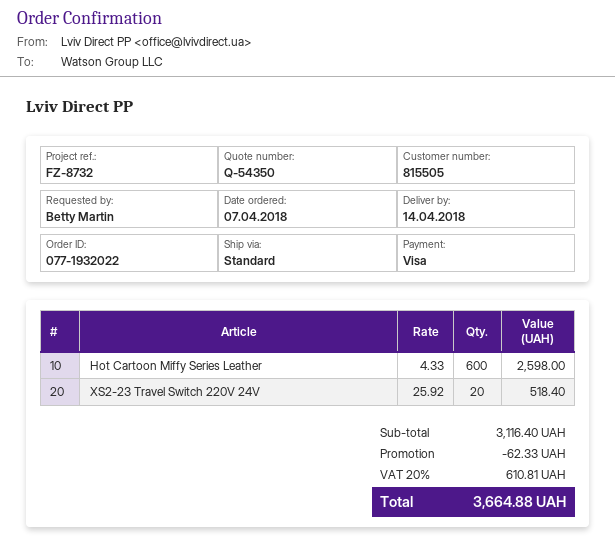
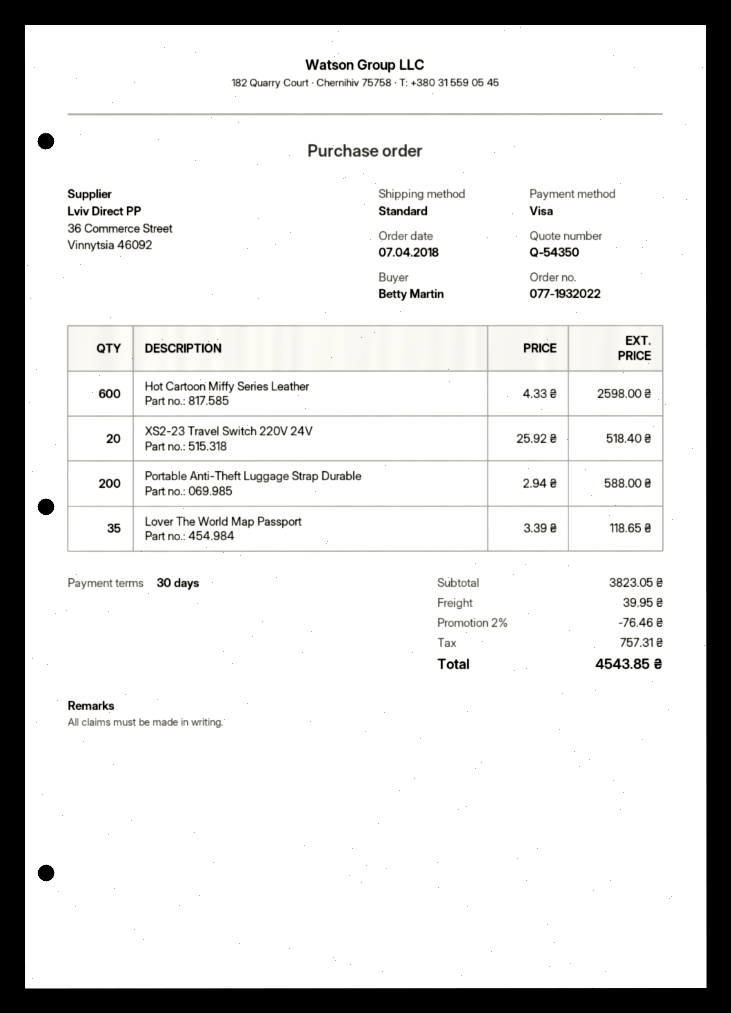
Portable Anti-Theft Luggage Strap Durable: none -> 200 x 2.94 = 588.00
Lover The World Map Passport: none -> 35 x 3.39 = 118.65
subtotal: 3116.40 -> 3823.05
discount: 62.33 -> 76.46
shipping: none -> 39.95
tax: 610.81 -> 757.31
total: 3664.88 -> 4543.85

